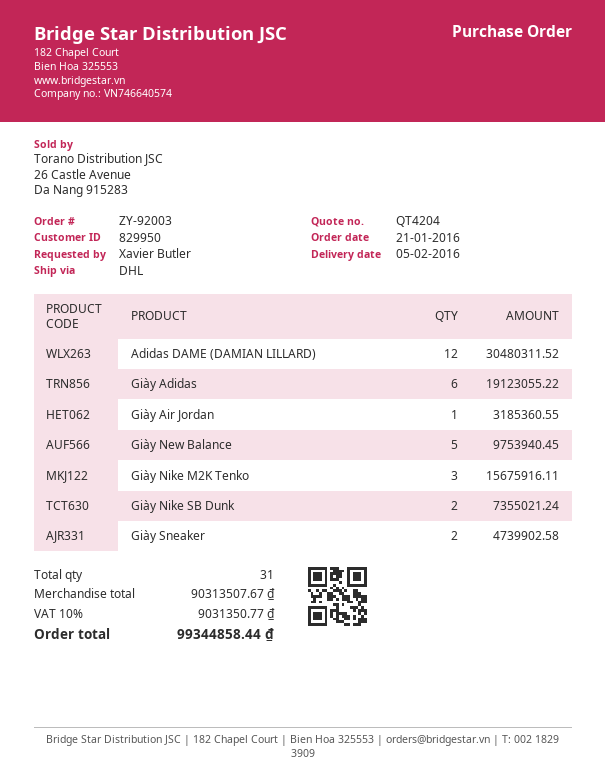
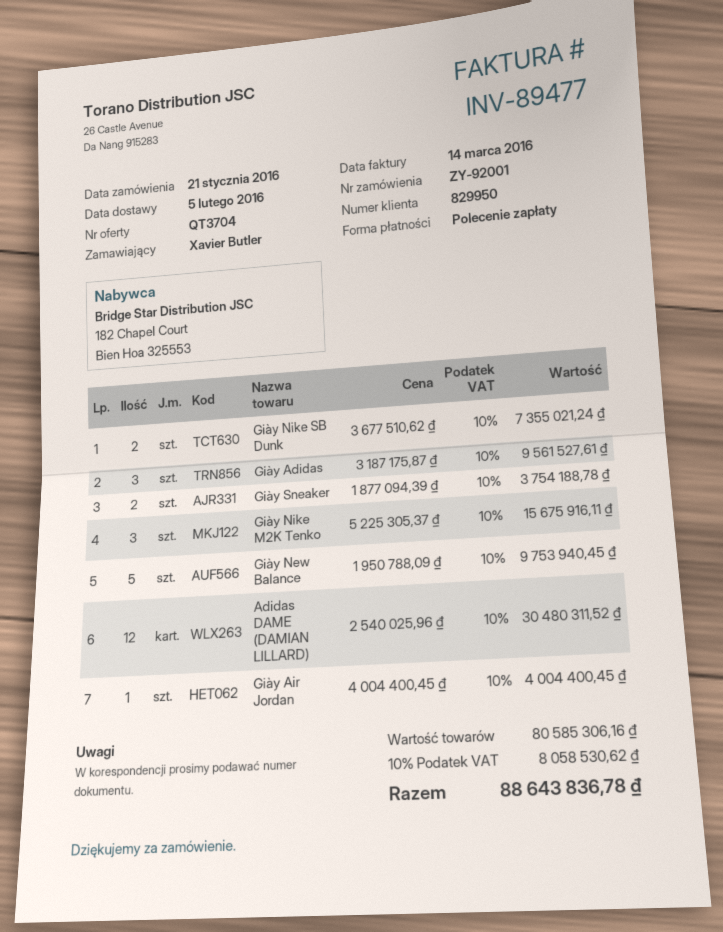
quote number: QT4204 -> QT3704
order number: ZY-92003 -> ZY-92001
Giày Adidas: 6 for 19123055.22 -> 3 for 9561527.61
Giày Air Jordan: 1 for 3185360.55 -> 1 for 4004400.45
Giày Sneaker: 2 for 4739902.58 -> 2 for 3754188.78
subtotal: 90313507.67 -> 80585306.16
tax: 10% = 9031350.77 -> 10% = 8058530.62
total: 99344858.44 -> 88643836.78

